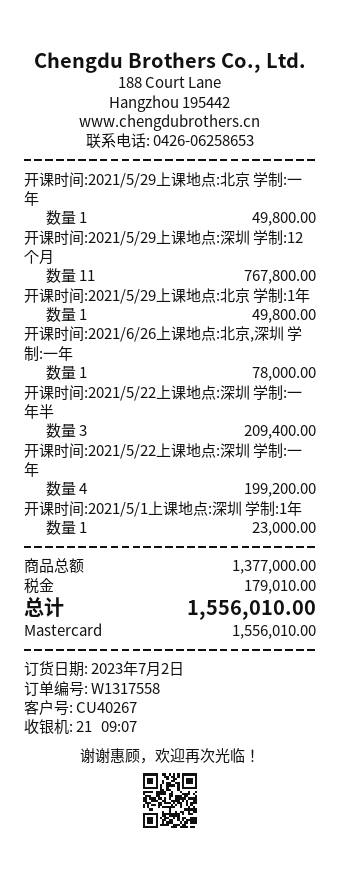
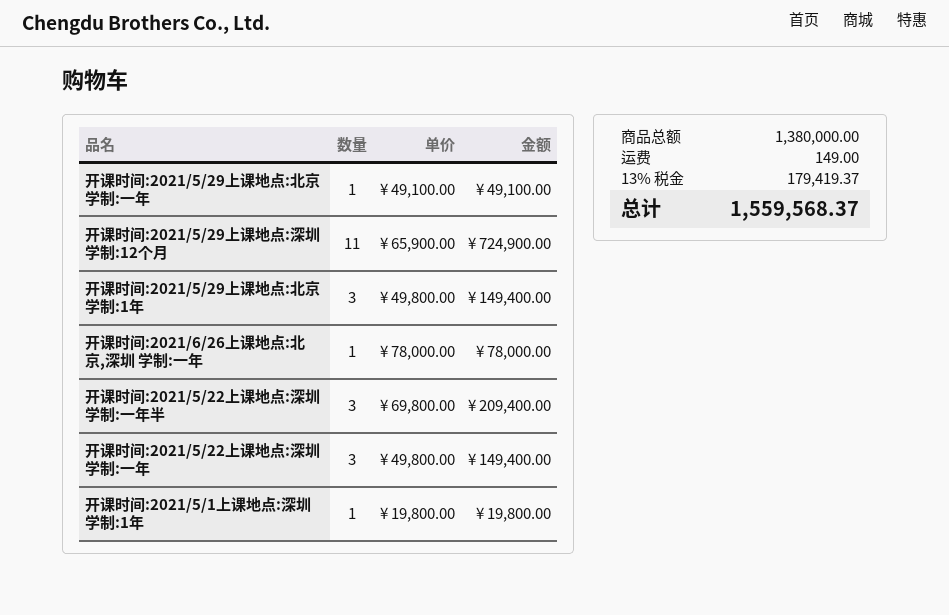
开课时间:2021/5/29上课地点:北京 学制:一年: 1 for 49800.00 -> 1 for 49100.00
开课时间:2021/5/29上课地点:深圳 学制:12个月: 11 for 767800.00 -> 11 for 724900.00
开课时间:2021/5/29上课地点:北京 学制:1年: 1 for 49800.00 -> 3 for 149400.00
开课时间:2021/5/22上课地点:深圳 学制:一年: 4 for 199200.00 -> 3 for 149400.00
开课时间:2021/5/1上课地点:深圳 学制:1年: 1 for 23000.00 -> 1 for 19800.00
subtotal: 1377000.00 -> 1380000.00
shipping: none -> 149.00
tax: 179010.00 -> 179419.37
total: 1556010.00 -> 1559568.37

